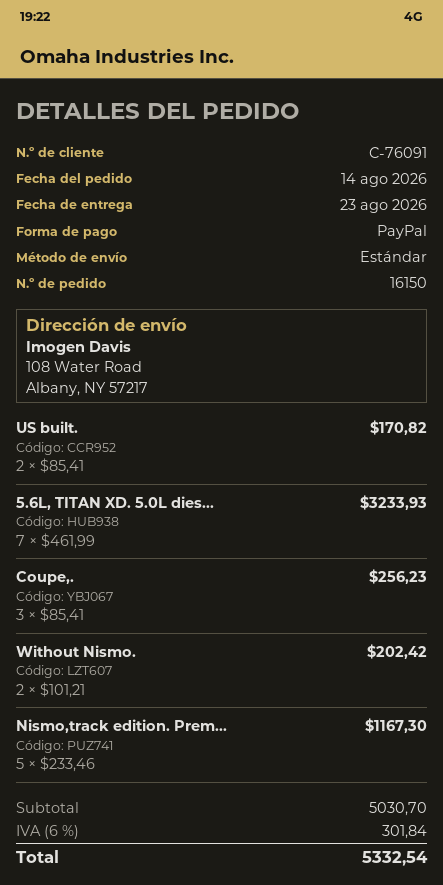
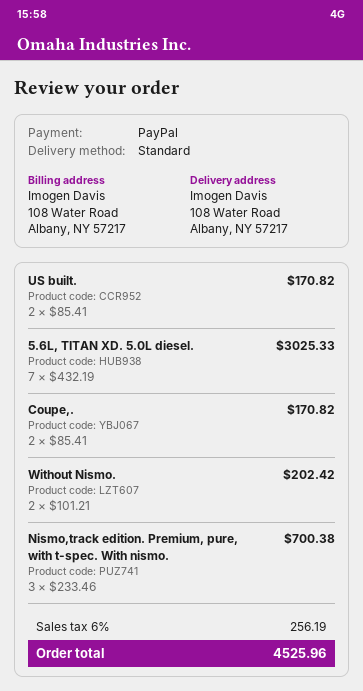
5.6L, TITAN XD. 5.0L dies...: 7 x 461.99 = 3233.93 -> 7 x 432.19 = 3025.33
Coupe,.: 3 x 85.41 = 256.23 -> 2 x 85.41 = 170.82
Nismo,track edition. Prem...: 5 x 233.46 = 1167.30 -> 3 x 233.46 = 700.38
tax: 6% = 301.84 -> 6% = 256.19
total: 5332.54 -> 4525.96

